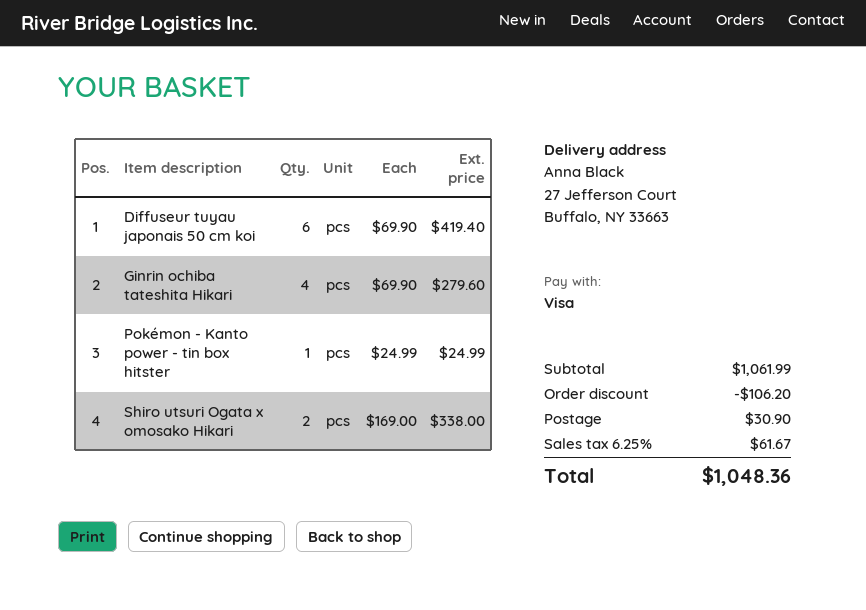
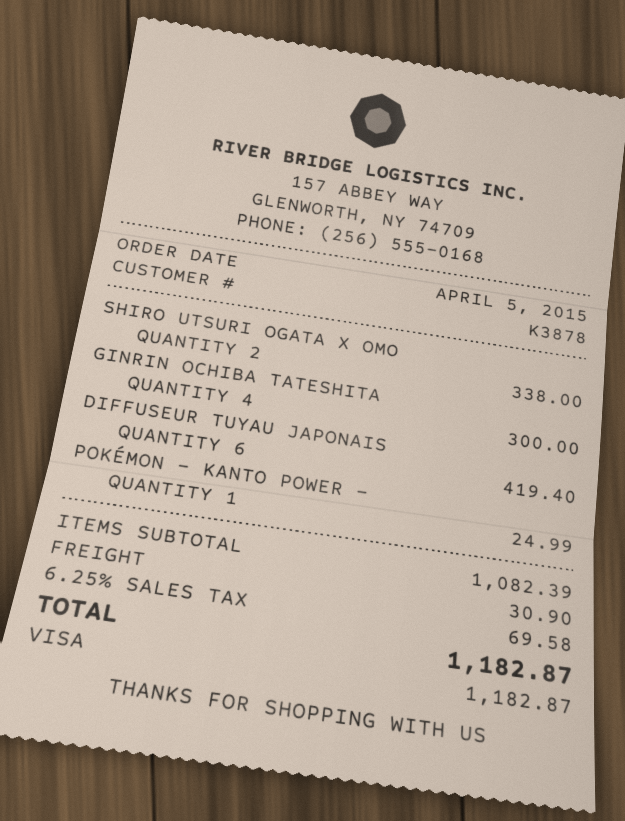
Ginrin ochiba tateshita Hikari: 4 for 279.60 -> 4 for 300.00
subtotal: 1061.99 -> 1082.39
discount: 106.20 -> none
tax: 6.25% = 61.67 -> 6.25% = 69.58
total: 1048.36 -> 1182.87

